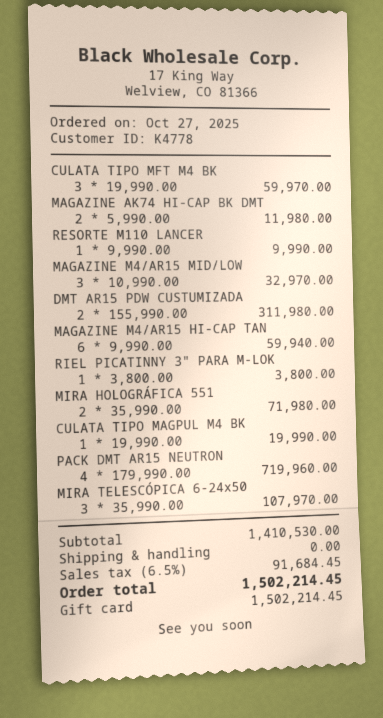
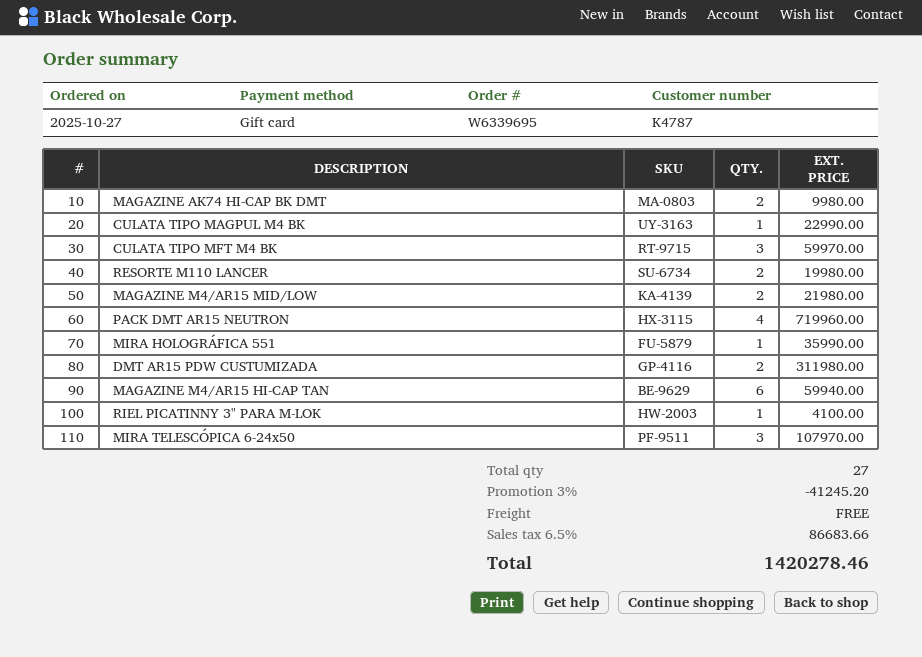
customer number: K4778 -> K4787
MAGAZINE AK74 HI-CAP BK DMT: 2 for 11980.00 -> 2 for 9980.00
RESORTE M110 LANCER: 1 for 9990.00 -> 2 for 19980.00
MAGAZINE M4/AR15 MID/LOW: 3 for 32970.00 -> 2 for 21980.00
RIEL PICATINNY 3" PARA M-LOK: 1 for 3800.00 -> 1 for 4100.00
MIRA HOLOGRÁFICA 551: 2 for 71980.00 -> 1 for 35990.00
CULATA TIPO MAGPUL M4 BK: 1 for 19990.00 -> 1 for 22990.00
discount: none -> 3% = 41245.20
tax: 6.5% = 91684.45 -> 6.5% = 86683.66
total: 1502214.45 -> 1420278.46

